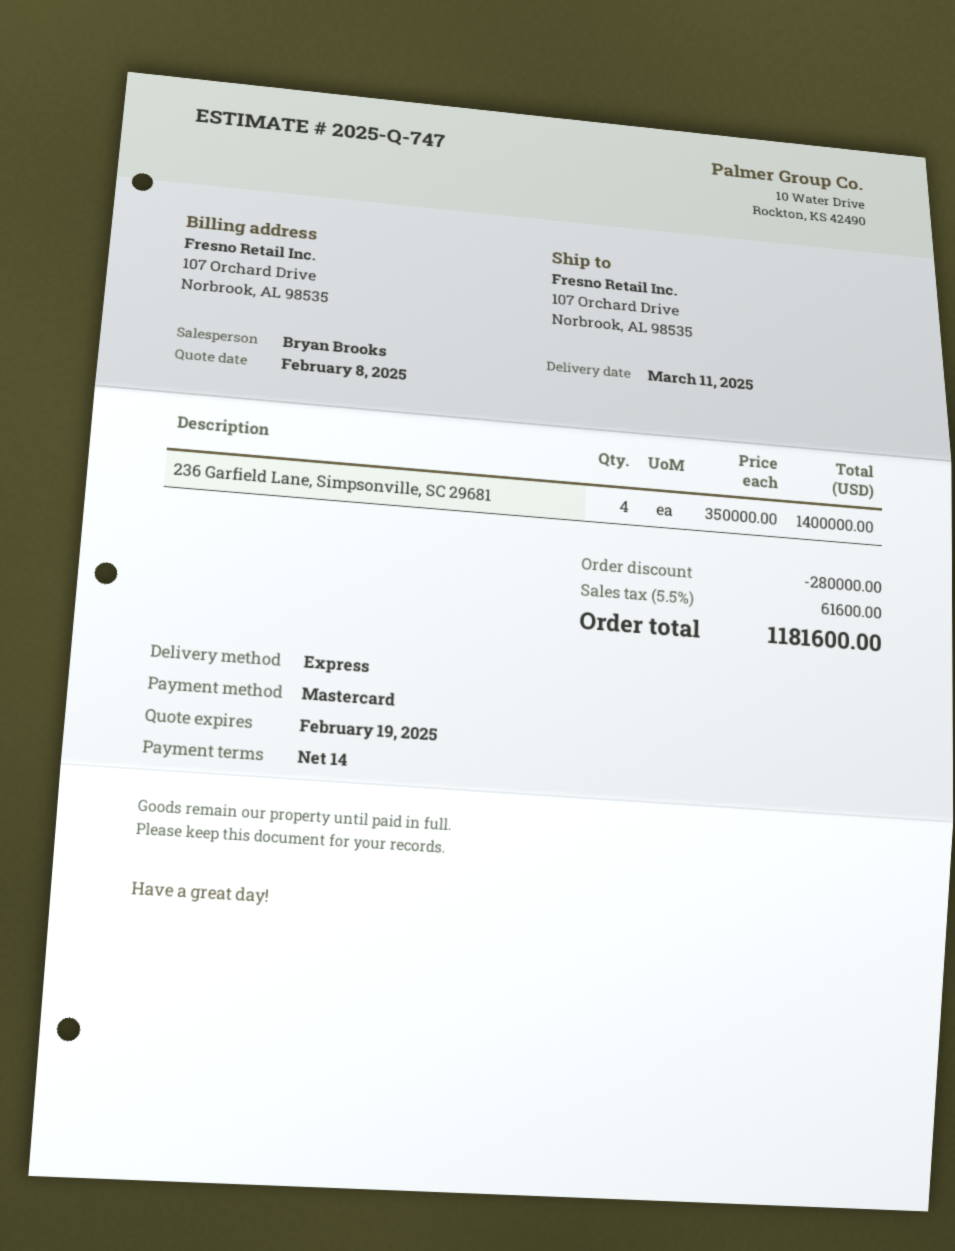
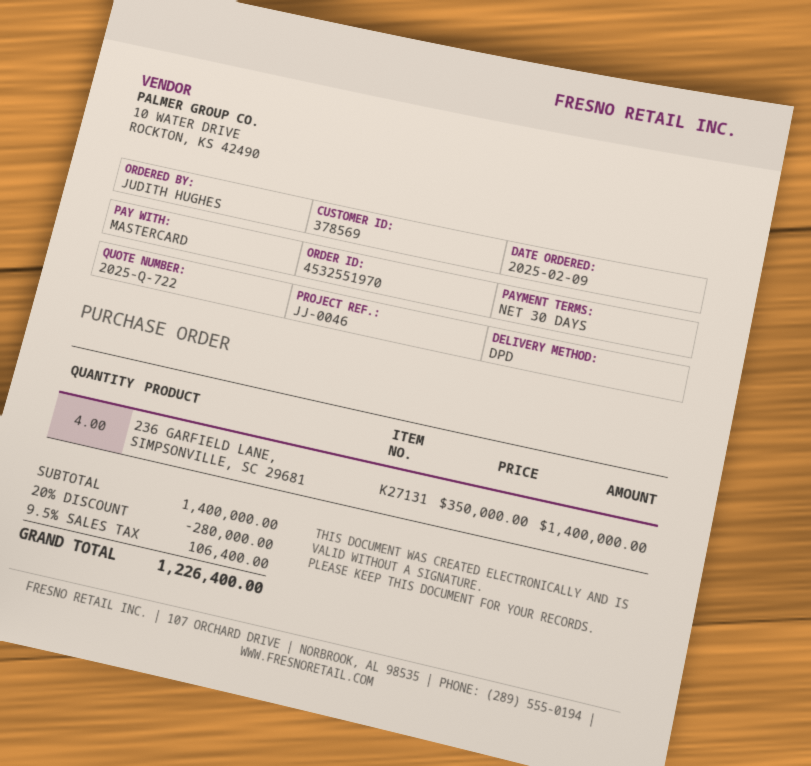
quote number: 2025-Q-747 -> 2025-Q-722
payment terms: 14 days -> 30 days
shipping method: express -> DPD
tax: 5.5% = 61600.00 -> 9.5% = 106400.00
total: 1181600.00 -> 1226400.00

